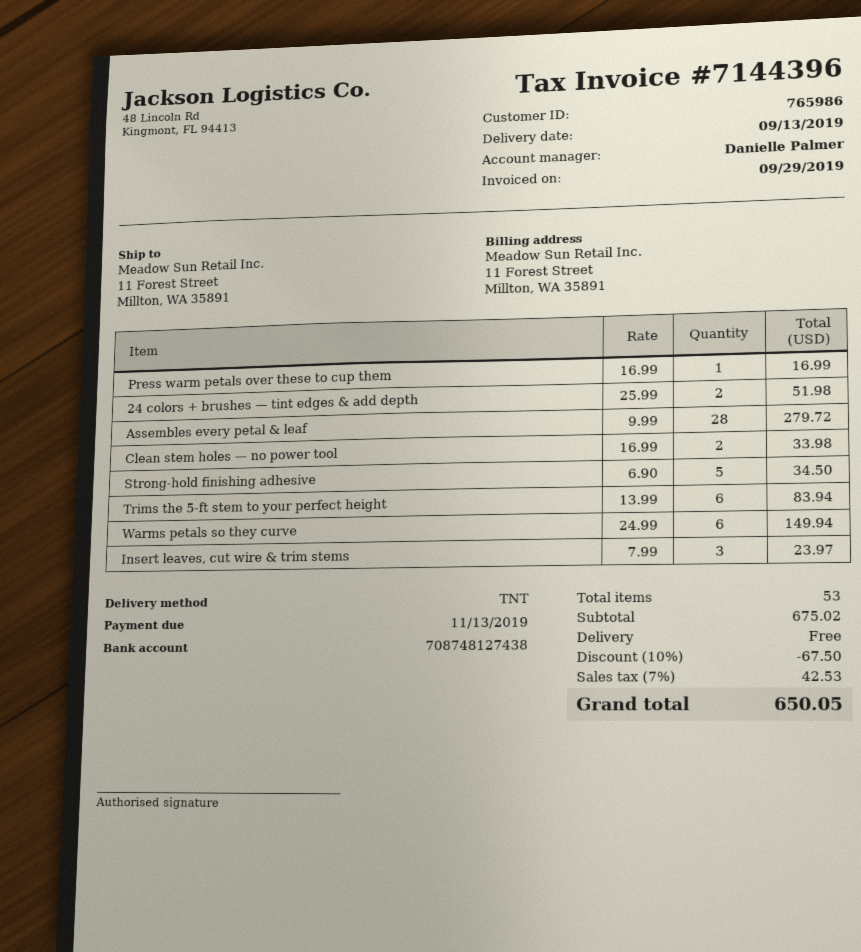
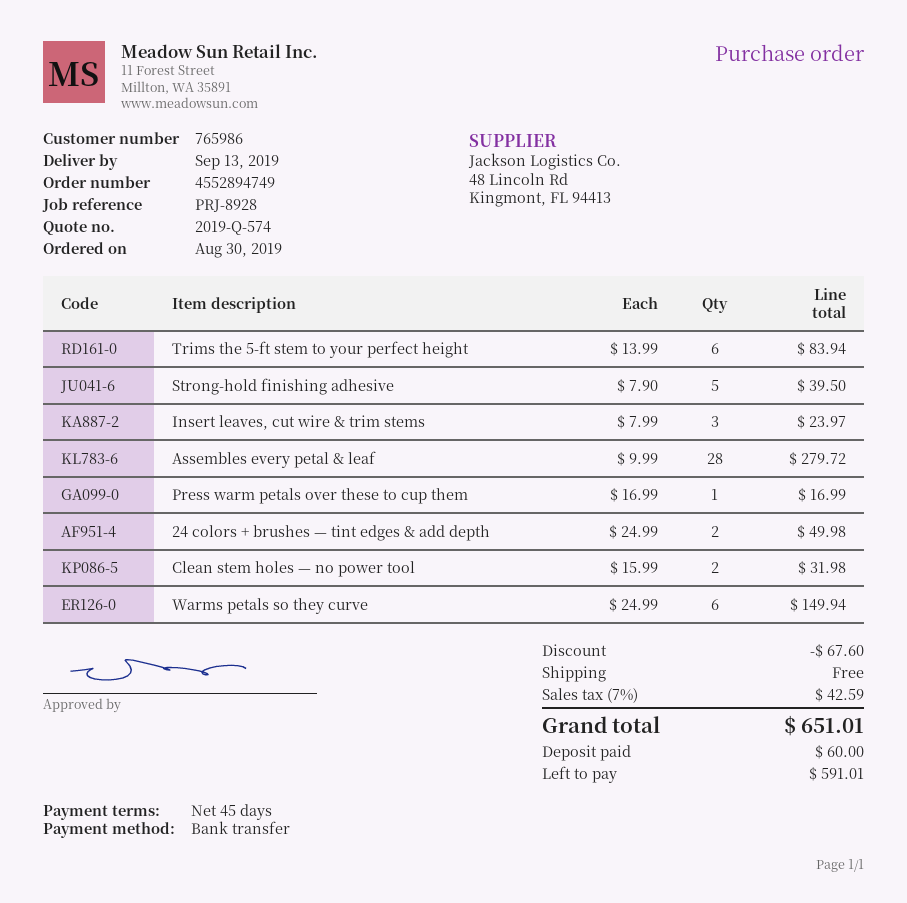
24 colors + brushes — tint edges & add depth: 2 x 25.99 = 51.98 -> 2 x 24.99 = 49.98
Clean stem holes — no power tool: 2 x 16.99 = 33.98 -> 2 x 15.99 = 31.98
Strong-hold finishing adhesive: 5 x 6.90 = 34.50 -> 5 x 7.90 = 39.50
discount: 67.50 -> 67.60
tax: 7% = 42.53 -> 7% = 42.59
total: 650.05 -> 651.01

